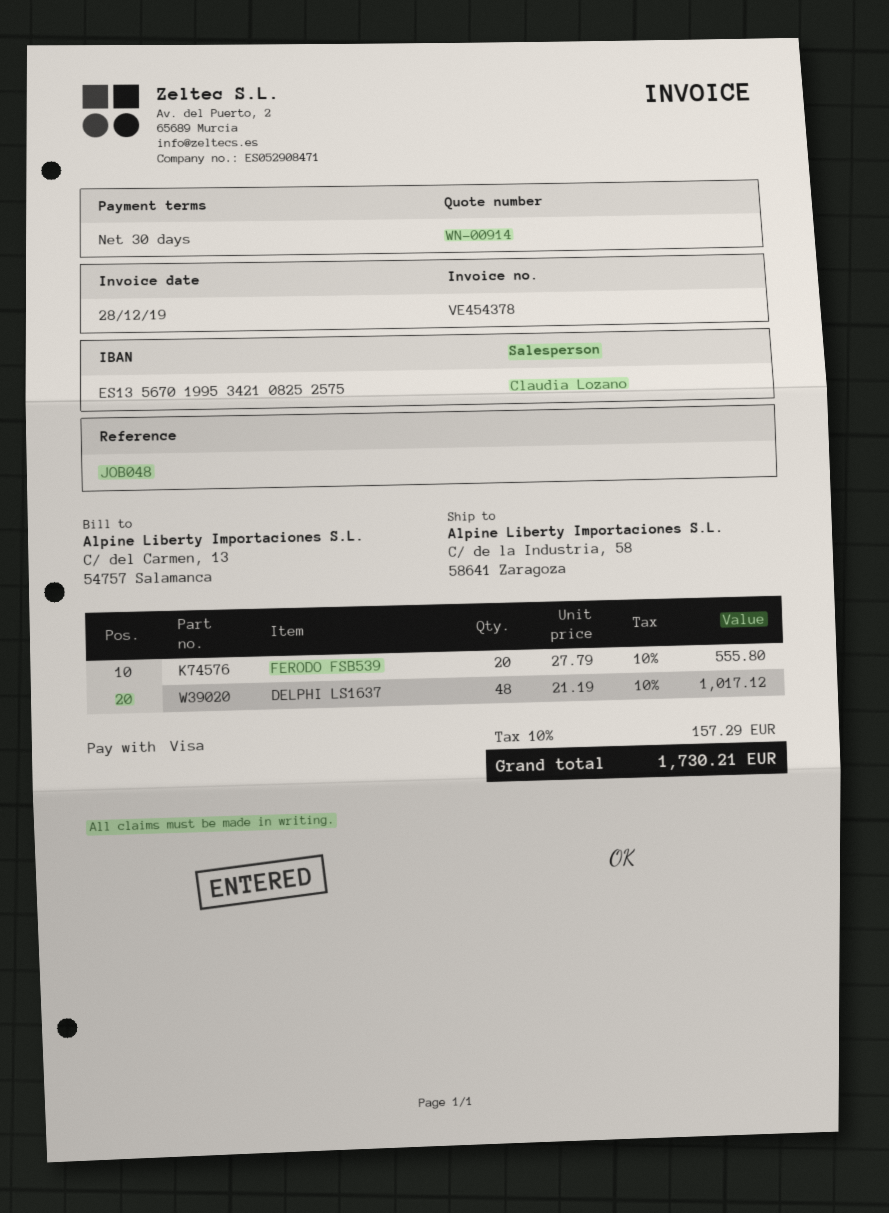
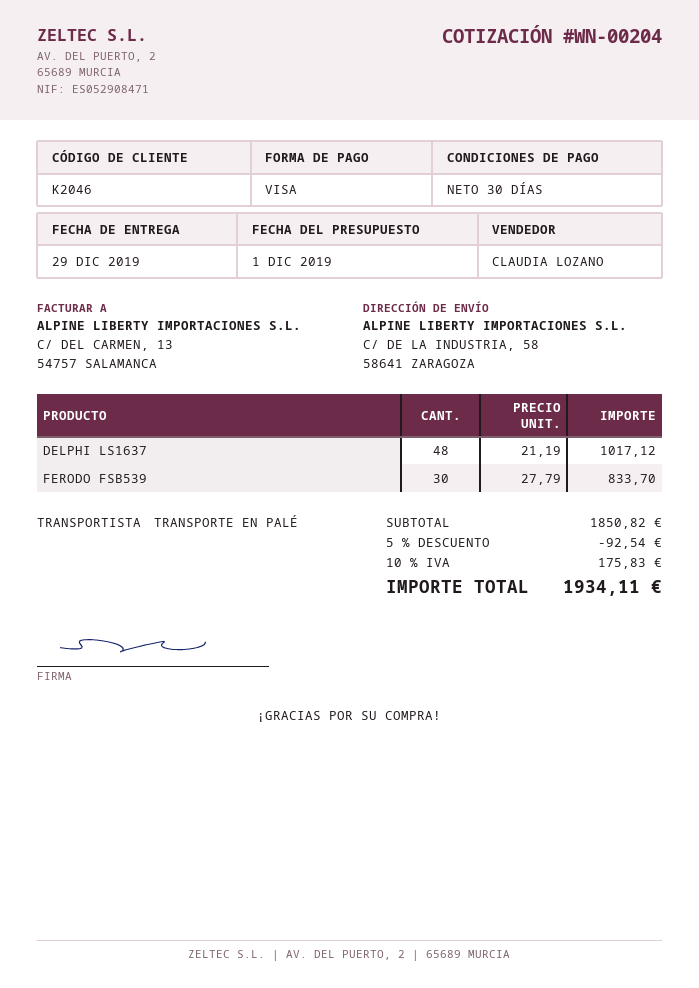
quote number: WN-00914 -> WN-00204
FERODO FSB539: 20 x 27.79 = 555.80 -> 30 x 27.79 = 833.70
discount: none -> 5% = 92.54
tax: 10% = 157.29 -> 10% = 175.83
total: 1730.21 -> 1934.11

